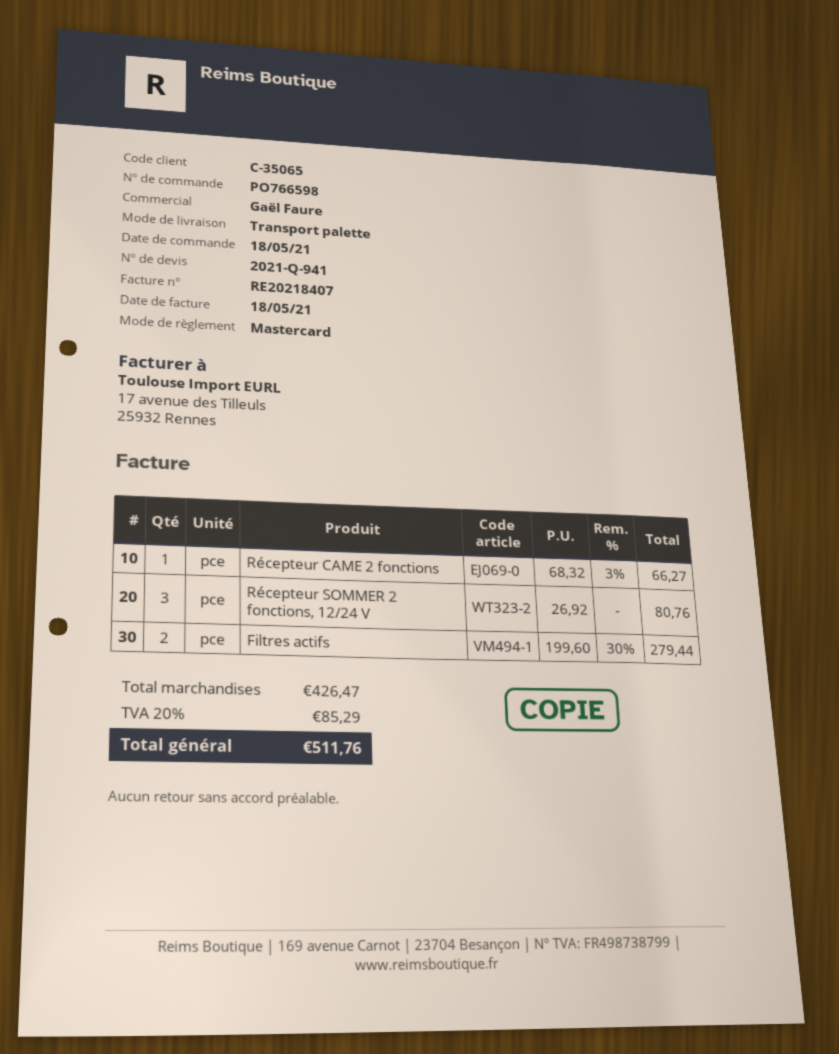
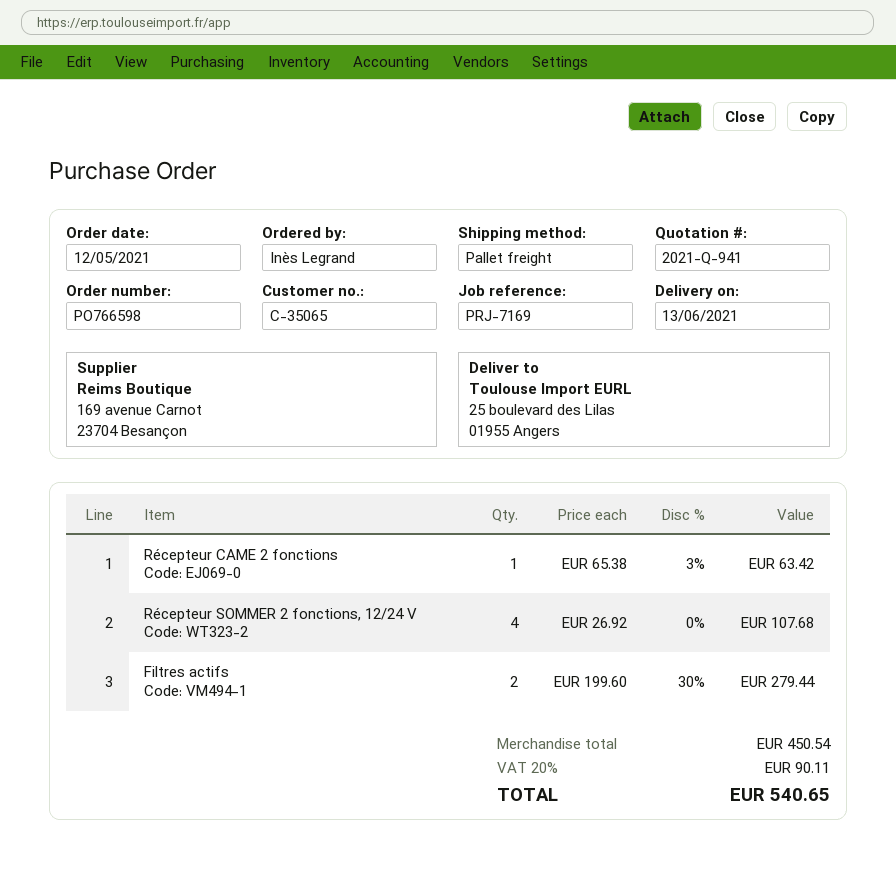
order date: 2021-05-18 -> 2021-05-12
Récepteur CAME 2 fonctions: 1 x 68.32 - 3% = 66.27 -> 1 x 65.38 - 3% = 63.42
Récepteur SOMMER 2 fonctions, 12/24 V: 3 x 26.92 = 80.76 -> 4 x 26.92 = 107.68
subtotal: 426.47 -> 450.54
tax: 20% = 85.29 -> 20% = 90.11
total: 511.76 -> 540.65

